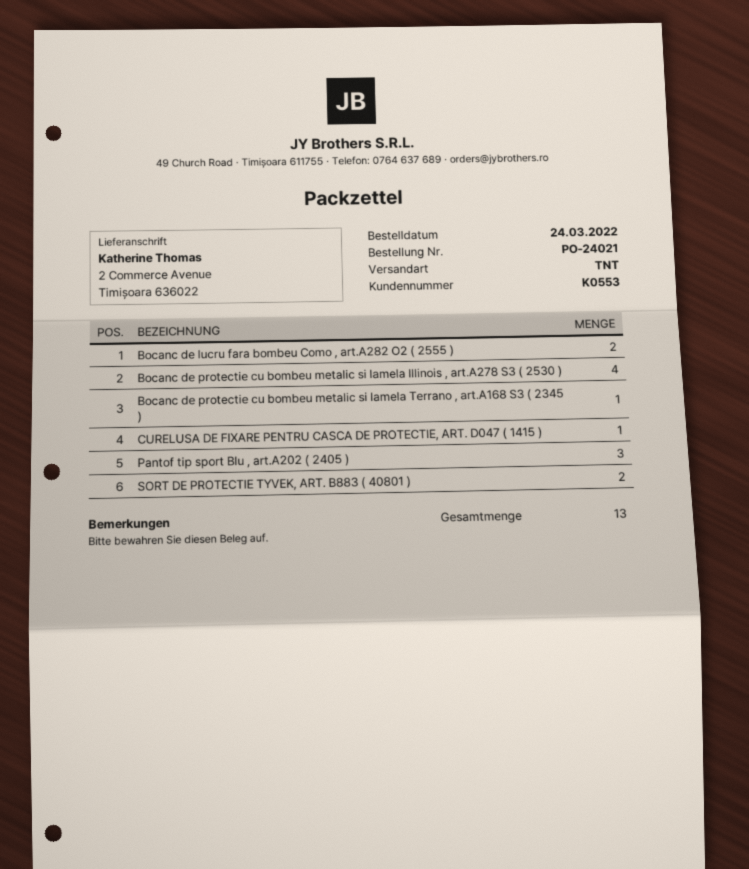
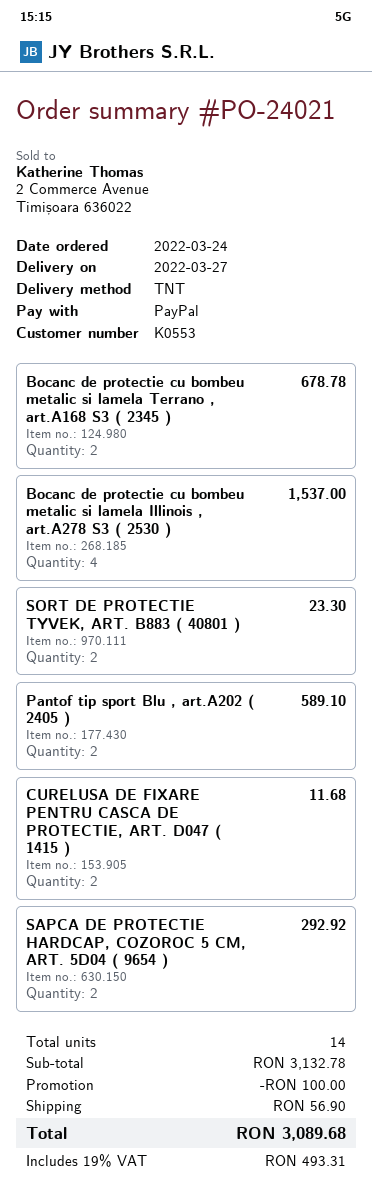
Bocanc de lucru fara bombeu Como , art.A282 O2 ( 2555 ): 2 -> none
Bocanc de protectie cu bombeu metalic si lamela Terrano , art.A168 S3 ( 2345 ): 1 -> 2
CURELUSA DE FIXARE PENTRU CASCA DE PROTECTIE, ART. D047 ( 1415 ): 1 -> 2
Pantof tip sport Blu , art.A202 ( 2405 ): 3 -> 2
SAPCA DE PROTECTIE HARDCAP, COZOROC 5 CM, ART. 5D04 ( 9654 ): none -> 2
total quantity: 13 -> 14

